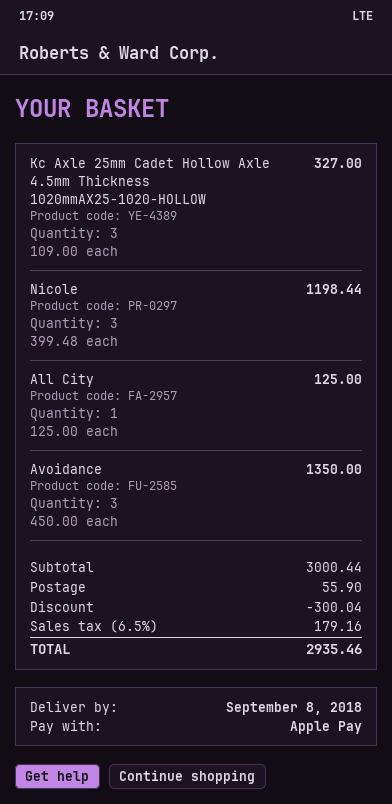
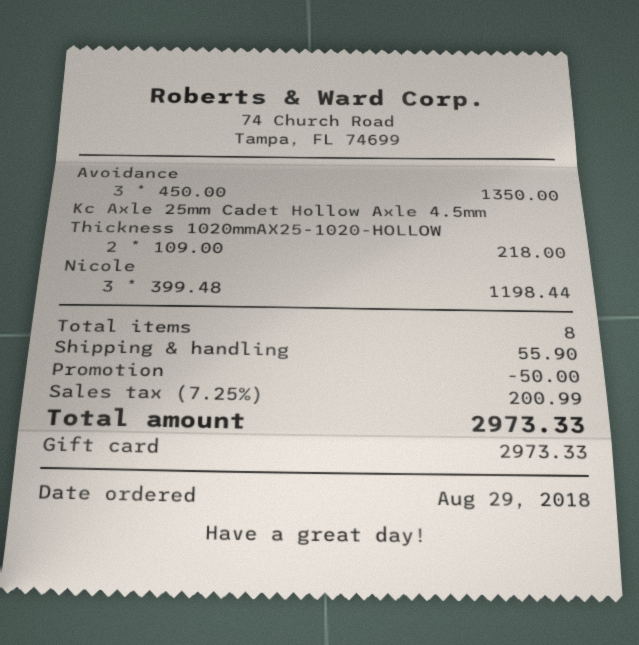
payment method: Apple Pay -> gift card
Kc Axle 25mm Cadet Hollow Axle 4.5mm Thickness 1020mmAX25-1020-HOLLOW: 3 x 109.00 = 327.00 -> 2 x 109.00 = 218.00
All City: 1 x 125.00 = 125.00 -> none
discount: 300.04 -> 50.00
tax: 6.5% = 179.16 -> 7.25% = 200.99
total: 2935.46 -> 2973.33

